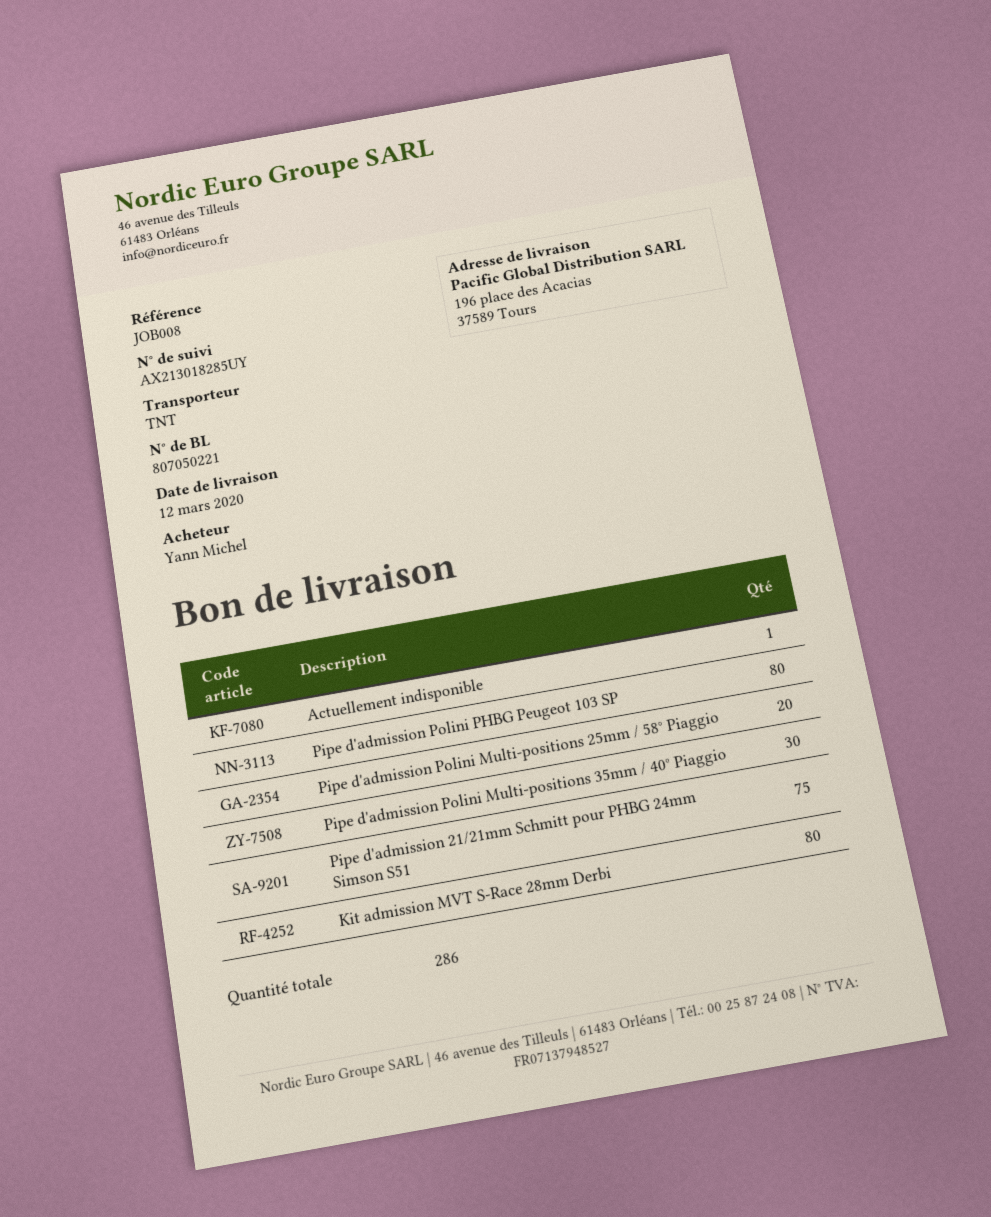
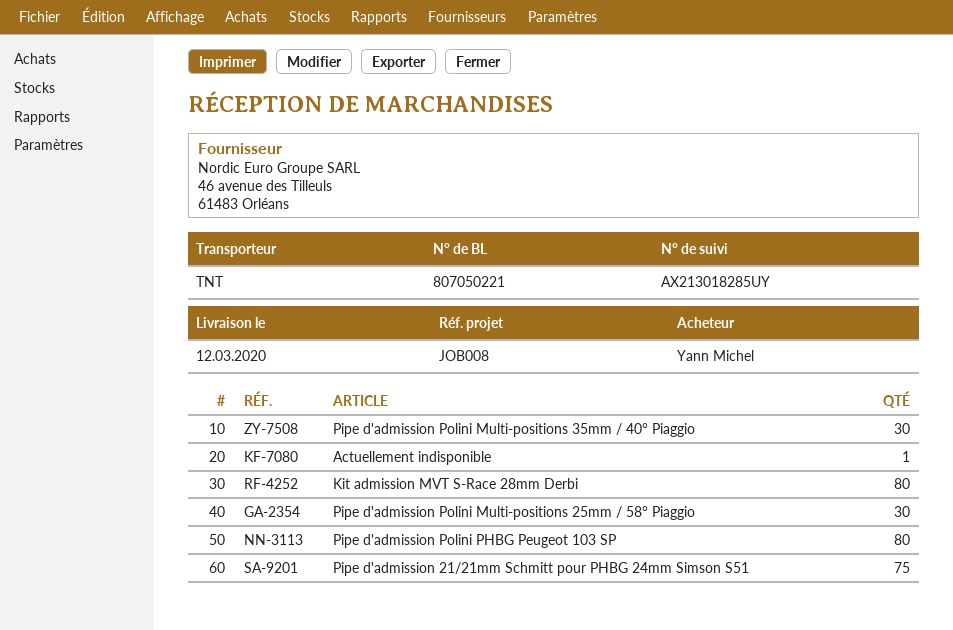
Pipe d'admission Polini Multi-positions 25mm / 58° Piaggio: 20 -> 30

